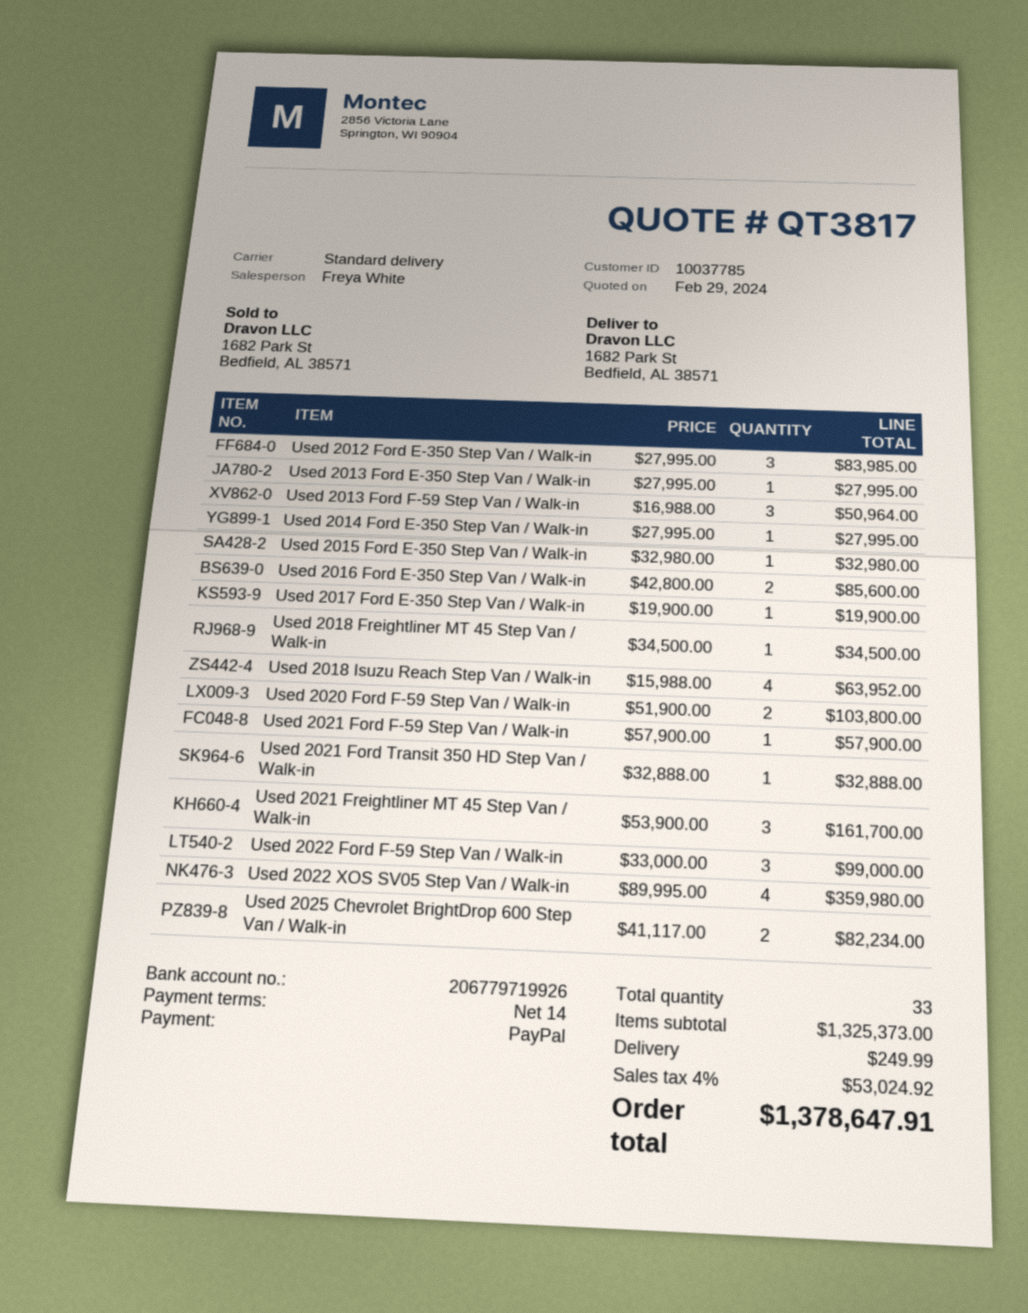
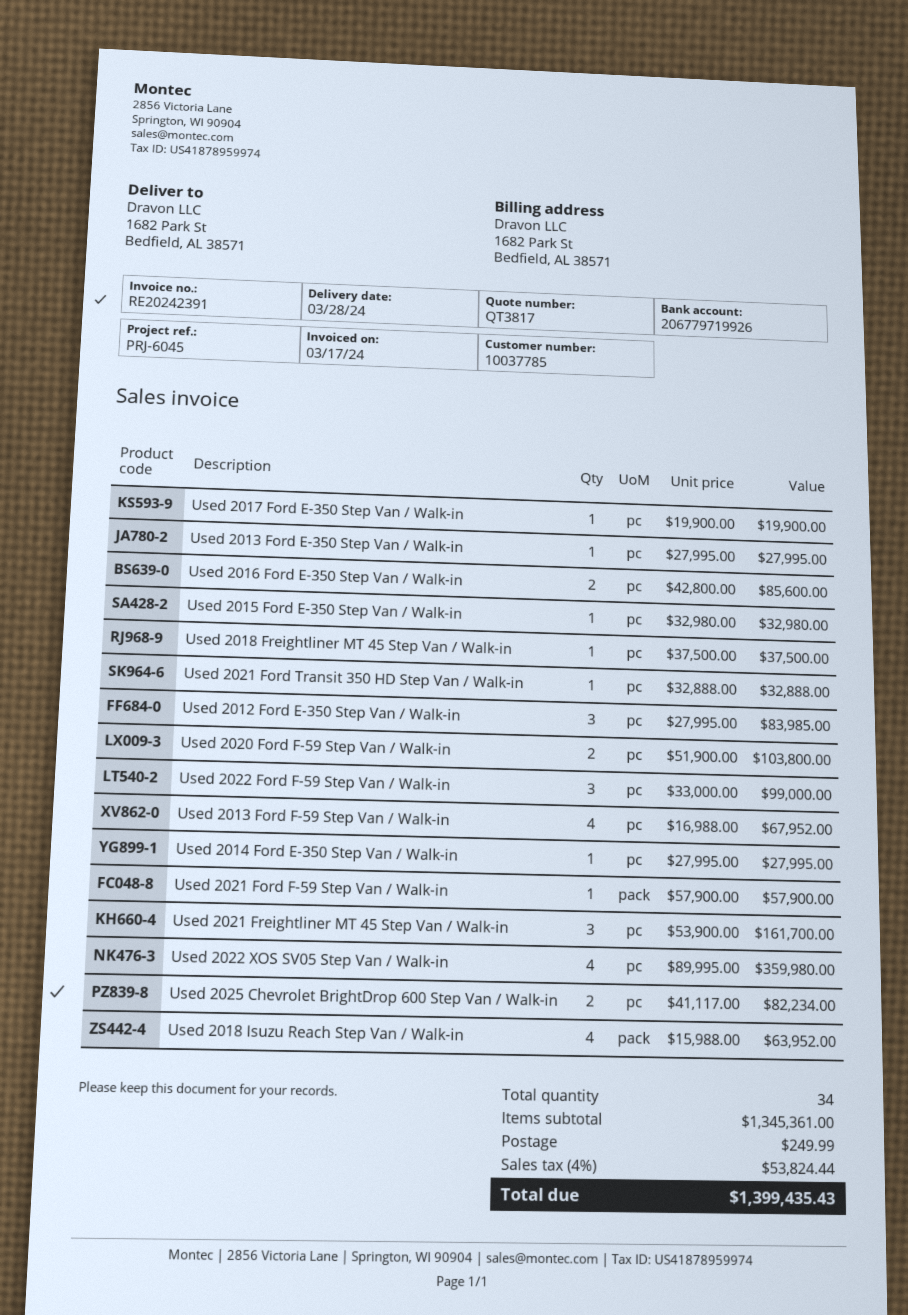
Used 2013 Ford F-59 Step Van / Walk-in: 3 x 16988.00 = 50964.00 -> 4 x 16988.00 = 67952.00
Used 2018 Freightliner MT 45 Step Van / Walk-in: 1 x 34500.00 = 34500.00 -> 1 x 37500.00 = 37500.00
total quantity: 33 -> 34
subtotal: 1325373.00 -> 1345361.00
tax: 4% = 53024.92 -> 4% = 53824.44
total: 1378647.91 -> 1399435.43

